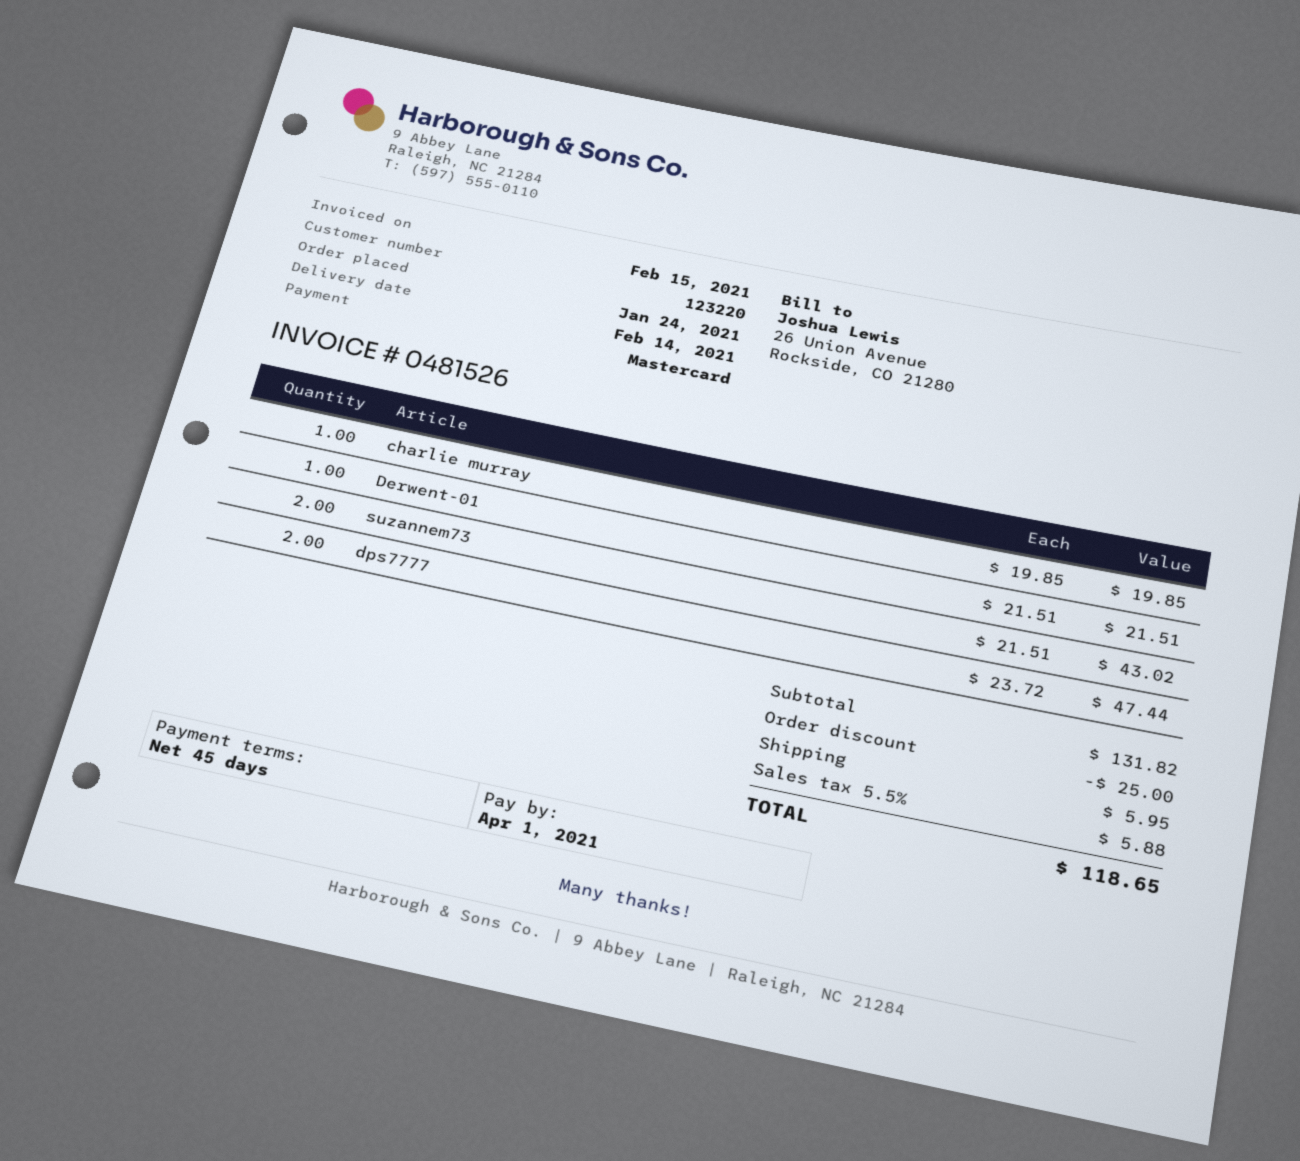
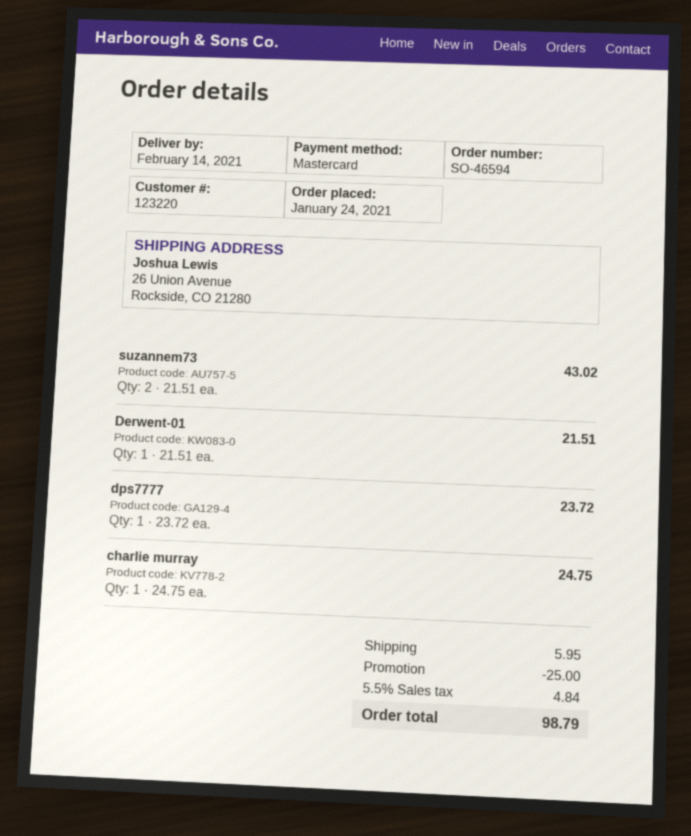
charlie murray: 1 x 19.85 = 19.85 -> 1 x 24.75 = 24.75
dps7777: 2 x 23.72 = 47.44 -> 1 x 23.72 = 23.72
tax: 5.5% = 5.88 -> 5.5% = 4.84
total: 118.65 -> 98.79

